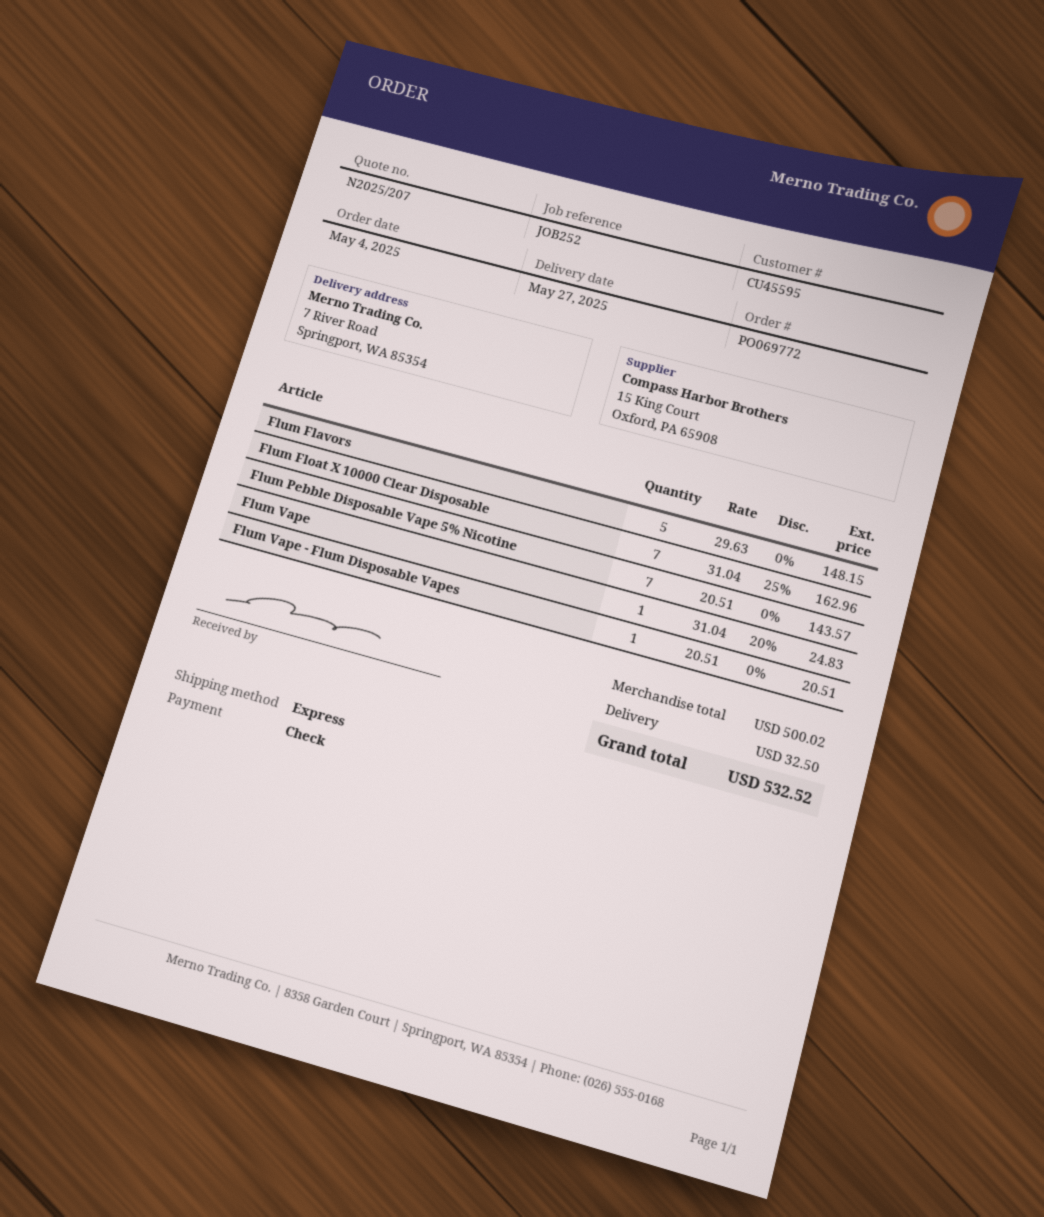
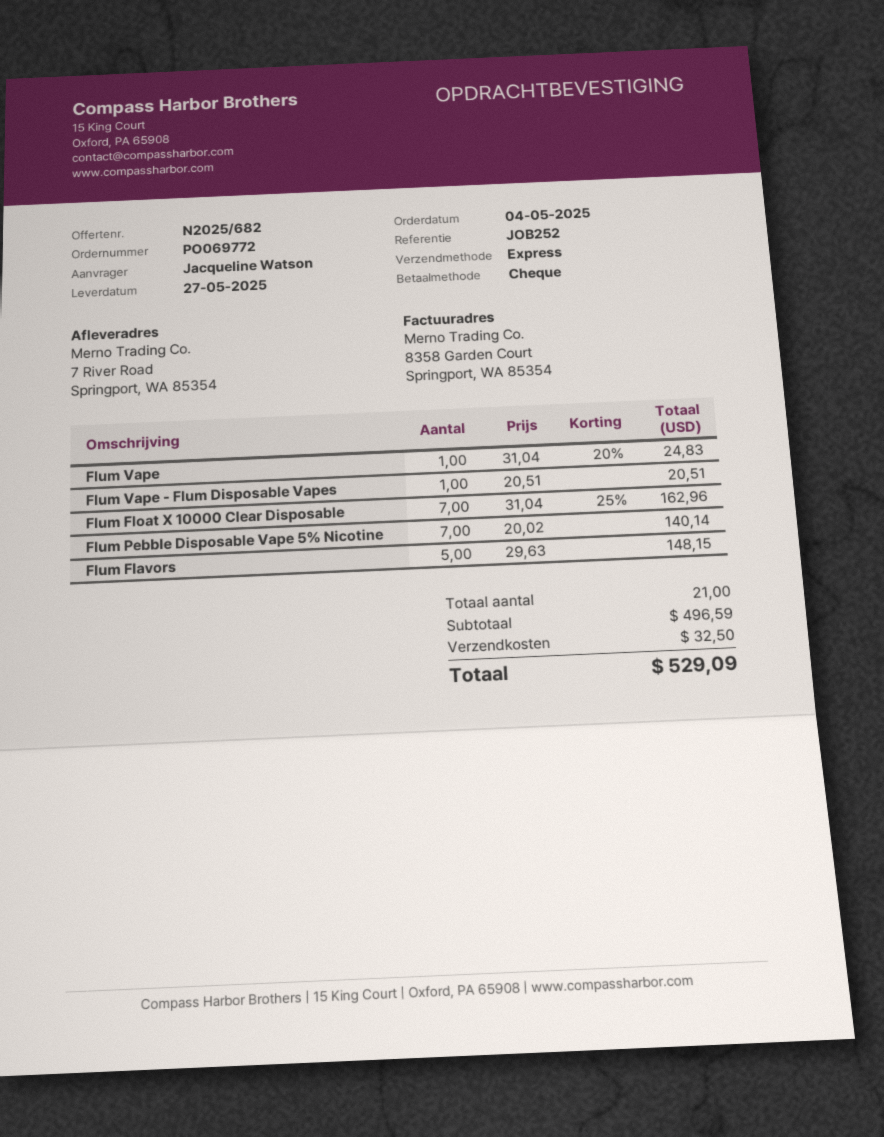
quote number: N2025/207 -> N2025/682
Flum Pebble Disposable Vape 5% Nicotine: 7 x 20.51 = 143.57 -> 7 x 20.02 = 140.14
subtotal: 500.02 -> 496.59
total: 532.52 -> 529.09

